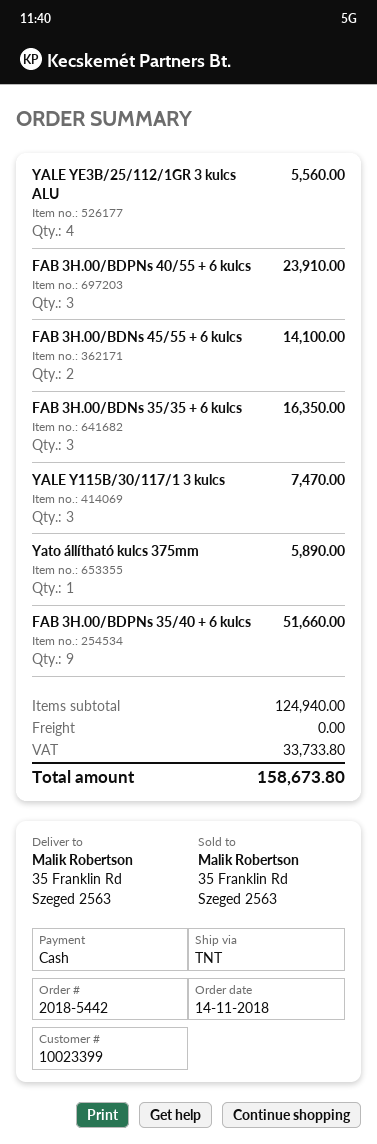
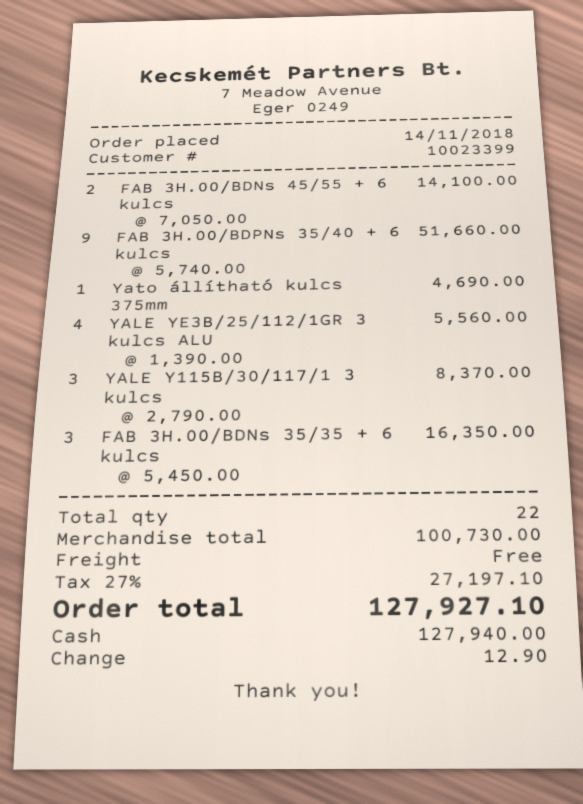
FAB 3H.00/BDPNs 40/55 + 6 kulcs: 3 for 23910.00 -> none
YALE Y115B/30/117/1 3 kulcs: 3 for 7470.00 -> 3 for 8370.00
Yato állítható kulcs 375mm: 1 for 5890.00 -> 1 for 4690.00
subtotal: 124940.00 -> 100730.00
tax: 33733.80 -> 27197.10
total: 158673.80 -> 127927.10

